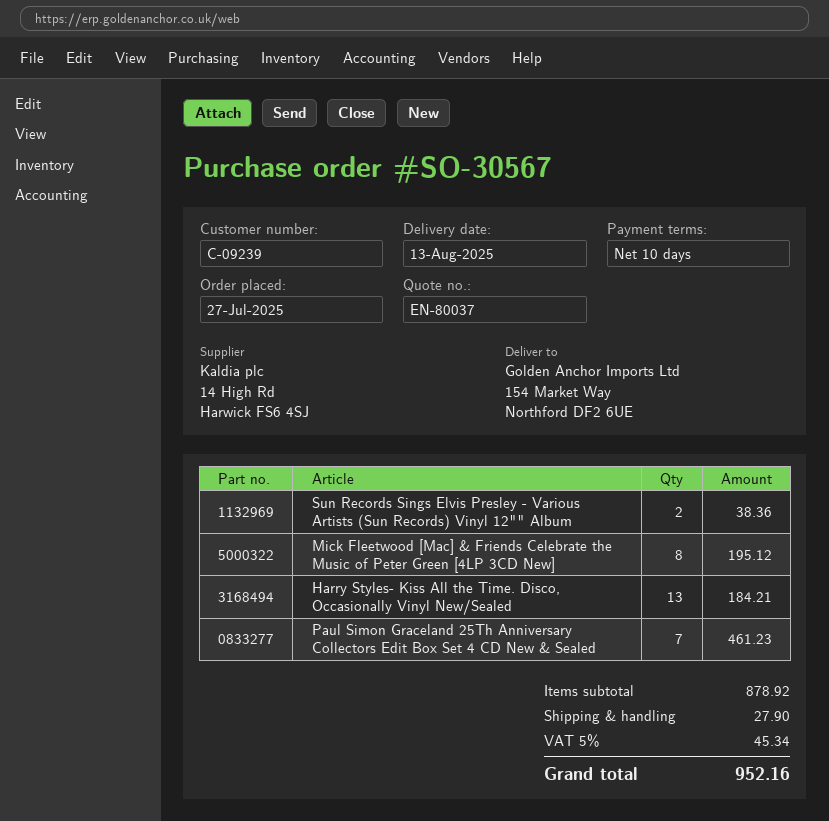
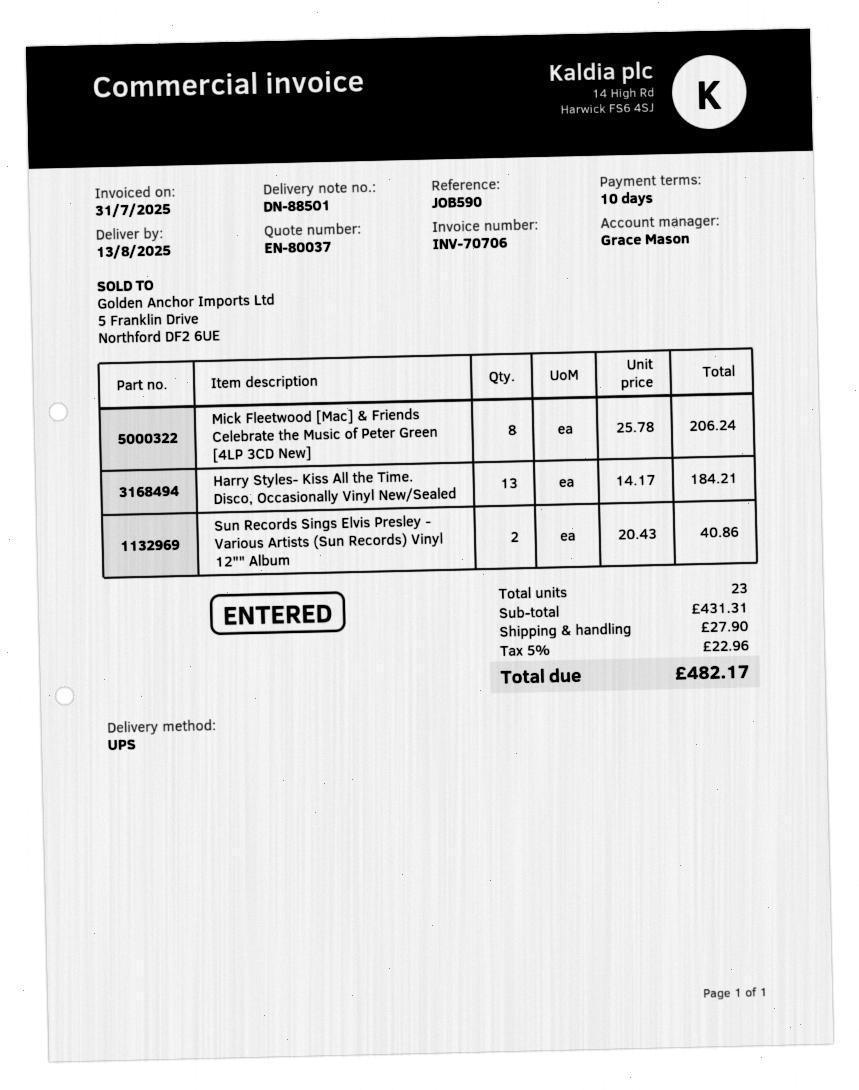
Sun Records Sings Elvis Presley - Various Artists (Sun Records) Vinyl 12"" Album: 2 for 38.36 -> 2 for 40.86
Mick Fleetwood [Mac] & Friends Celebrate the Music of Peter Green [4LP 3CD New]: 8 for 195.12 -> 8 for 206.24
Paul Simon Graceland 25Th Anniversary Collectors Edit Box Set 4 CD New & Sealed: 7 for 461.23 -> none
subtotal: 878.92 -> 431.31
tax: 5% = 45.34 -> 5% = 22.96
total: 952.16 -> 482.17

